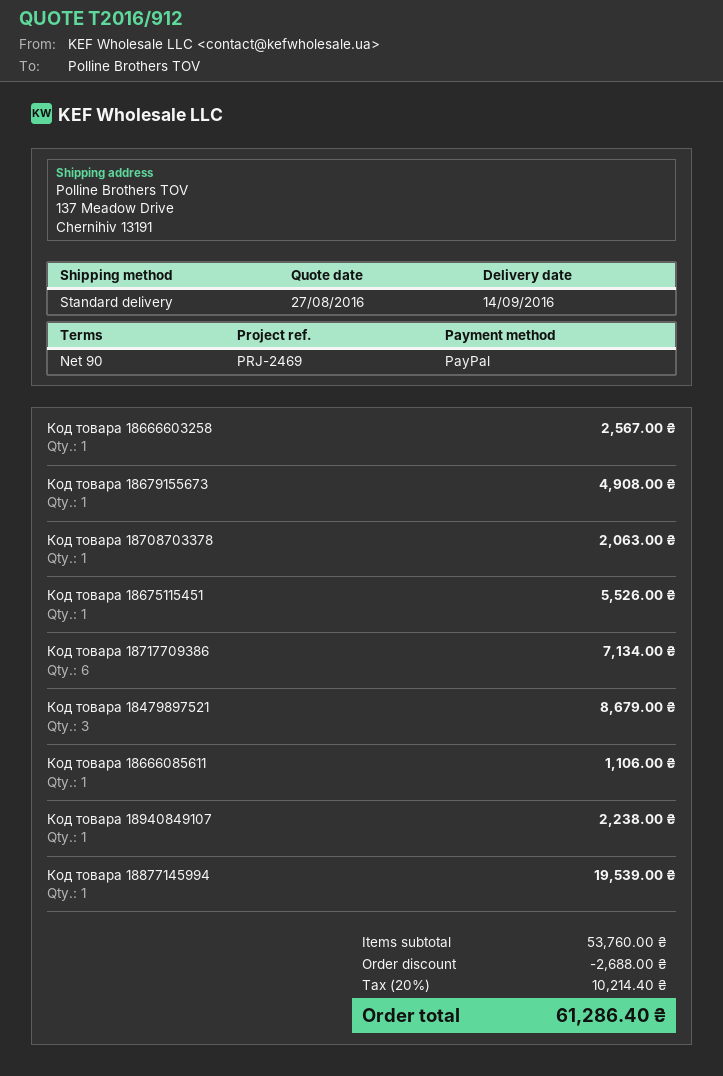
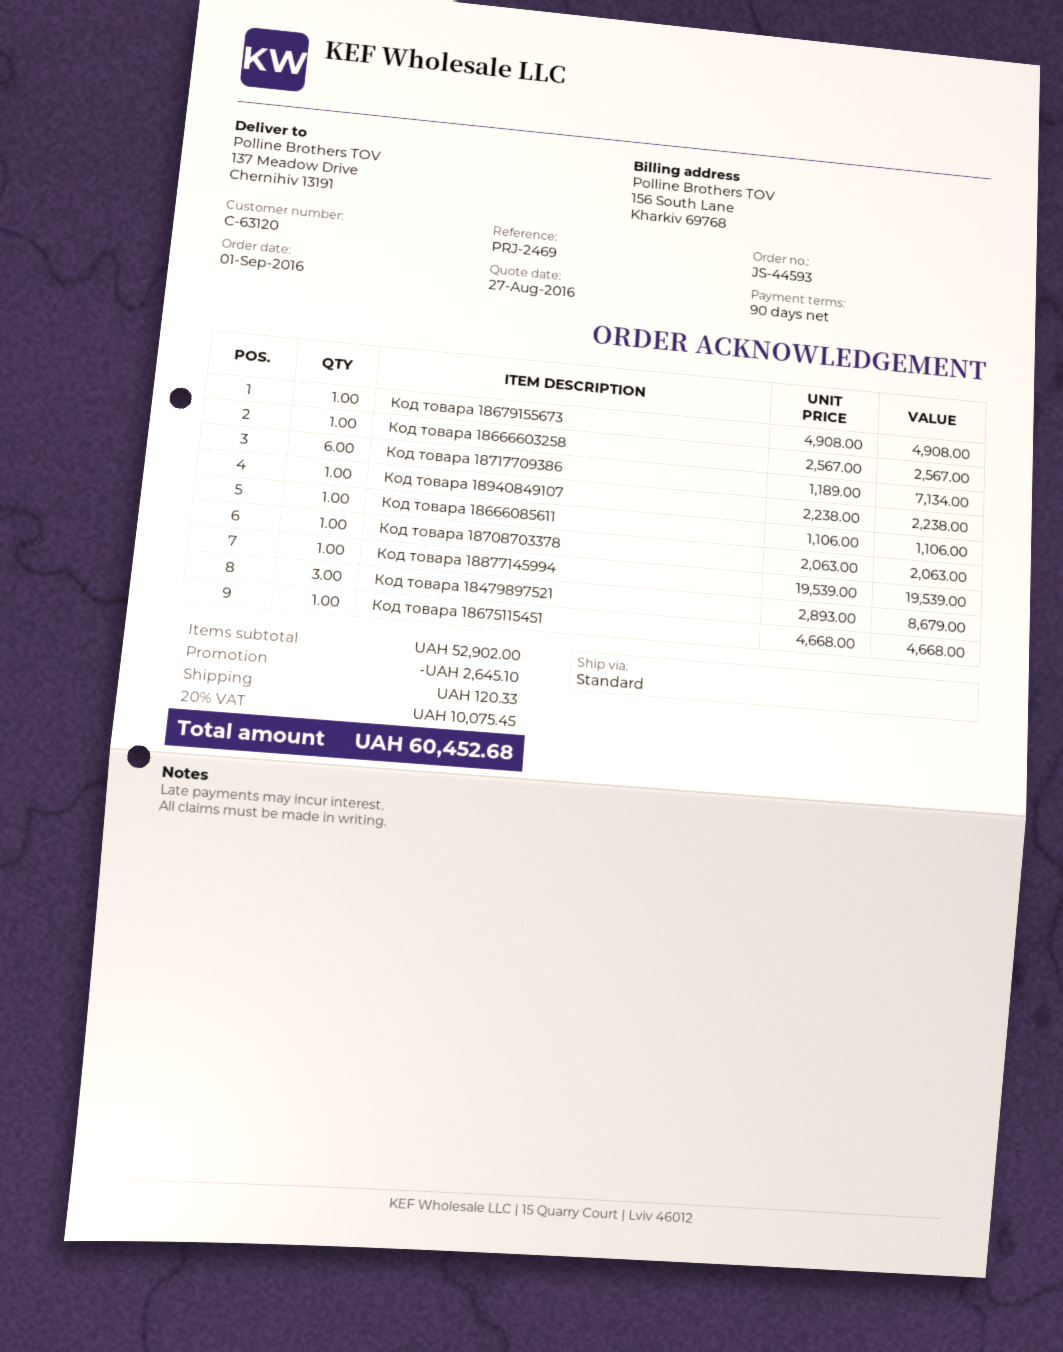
Код товара 18675115451: 1 for 5526.00 -> 1 for 4668.00
subtotal: 53760.00 -> 52902.00
discount: 2688.00 -> 2645.10
shipping: none -> 120.33
tax: 20% = 10214.40 -> 20% = 10075.45
total: 61286.40 -> 60452.68

